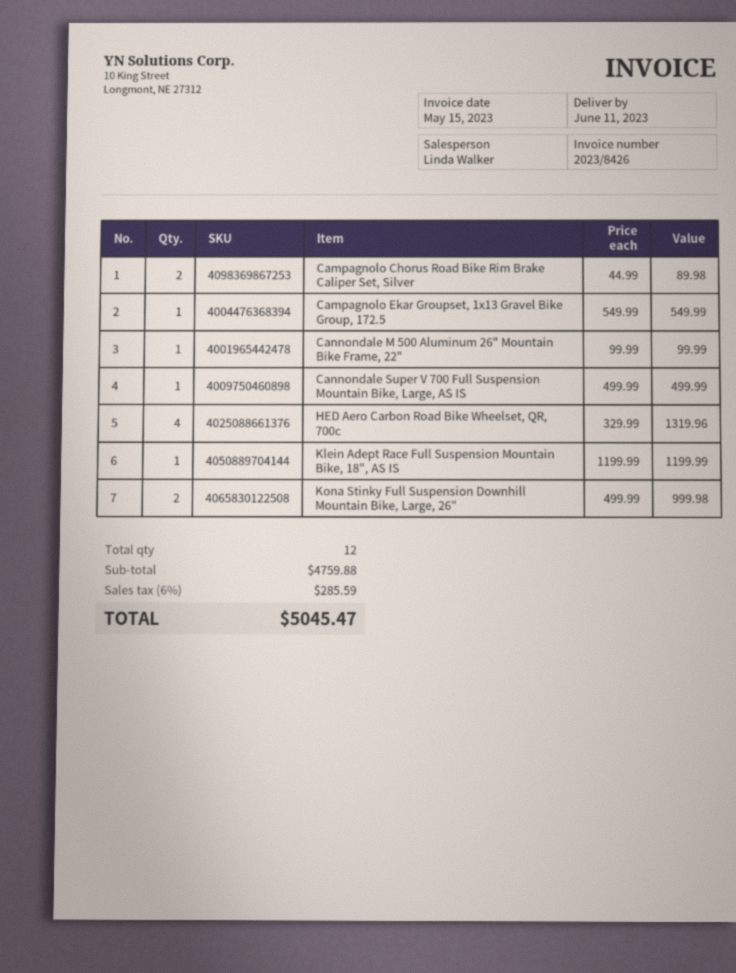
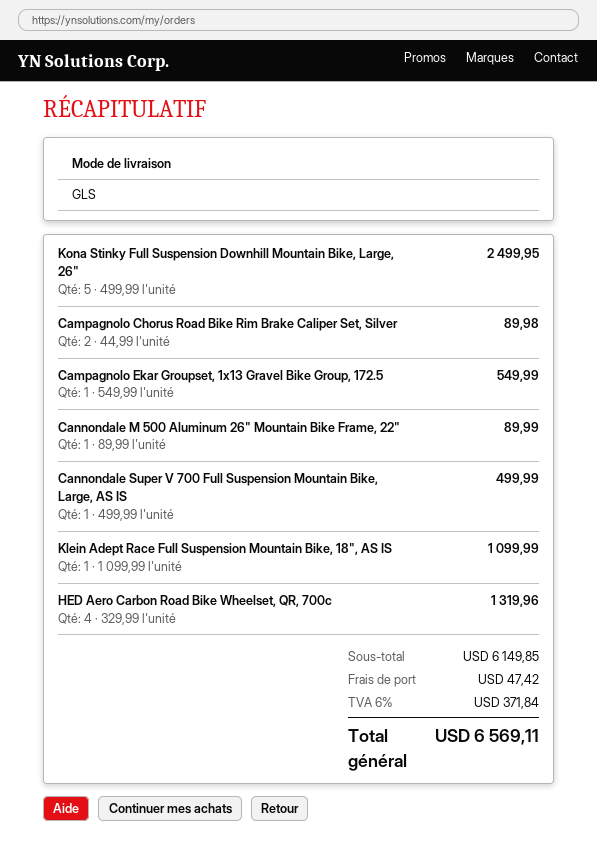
Cannondale M 500 Aluminum 26" Mountain Bike Frame, 22": 1 x 99.99 = 99.99 -> 1 x 89.99 = 89.99
Klein Adept Race Full Suspension Mountain Bike, 18", AS IS: 1 x 1199.99 = 1199.99 -> 1 x 1099.99 = 1099.99
Kona Stinky Full Suspension Downhill Mountain Bike, Large, 26": 2 x 499.99 = 999.98 -> 5 x 499.99 = 2499.95
subtotal: 4759.88 -> 6149.85
shipping: none -> 47.42
tax: 6% = 285.59 -> 6% = 371.84
total: 5045.47 -> 6569.11

